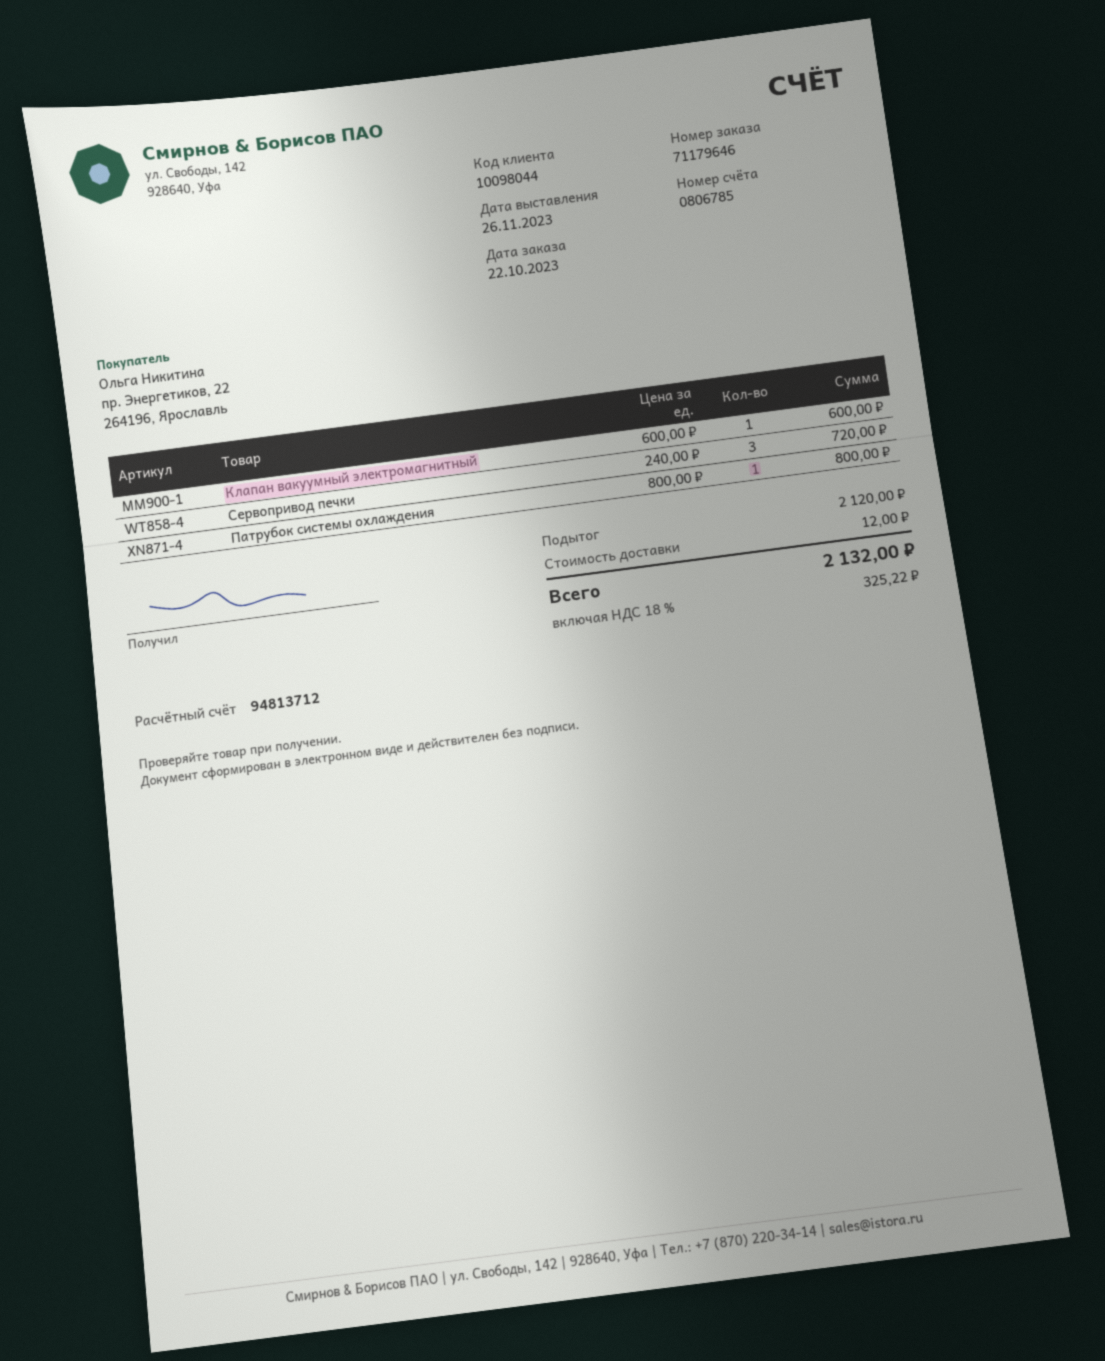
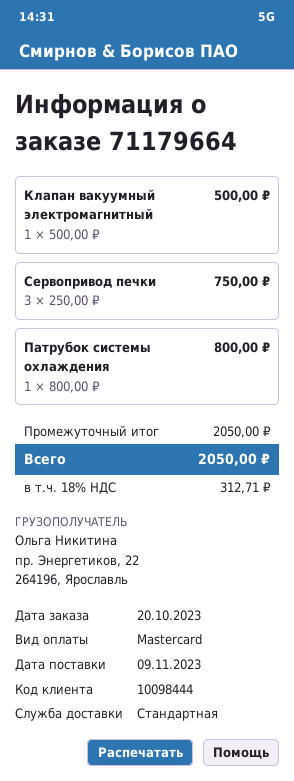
order number: 71179646 -> 71179664
order date: 2023-10-22 -> 2023-10-20
customer number: 10098044 -> 10098444
Клапан вакуумный электромагнитный: 1 x 600.00 = 600.00 -> 1 x 500.00 = 500.00
Сервопривод печки: 3 x 240.00 = 720.00 -> 3 x 250.00 = 750.00
subtotal: 2120.00 -> 2050.00
shipping: 12.00 -> none
tax: 18% = 325.22 -> 18% = 312.71
total: 2132.00 -> 2050.00

